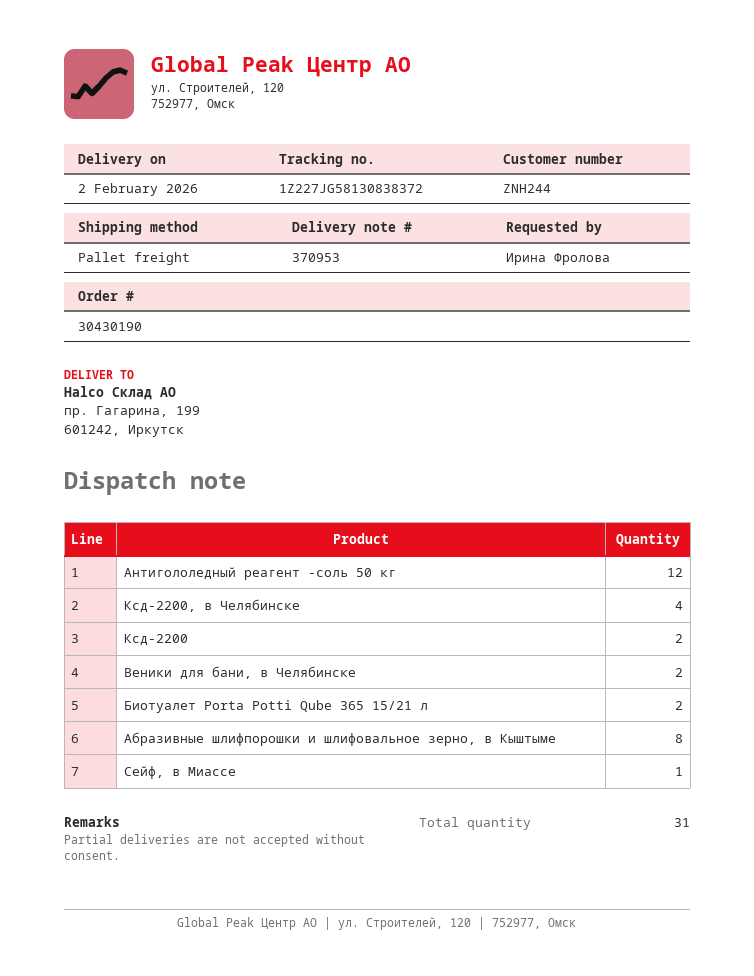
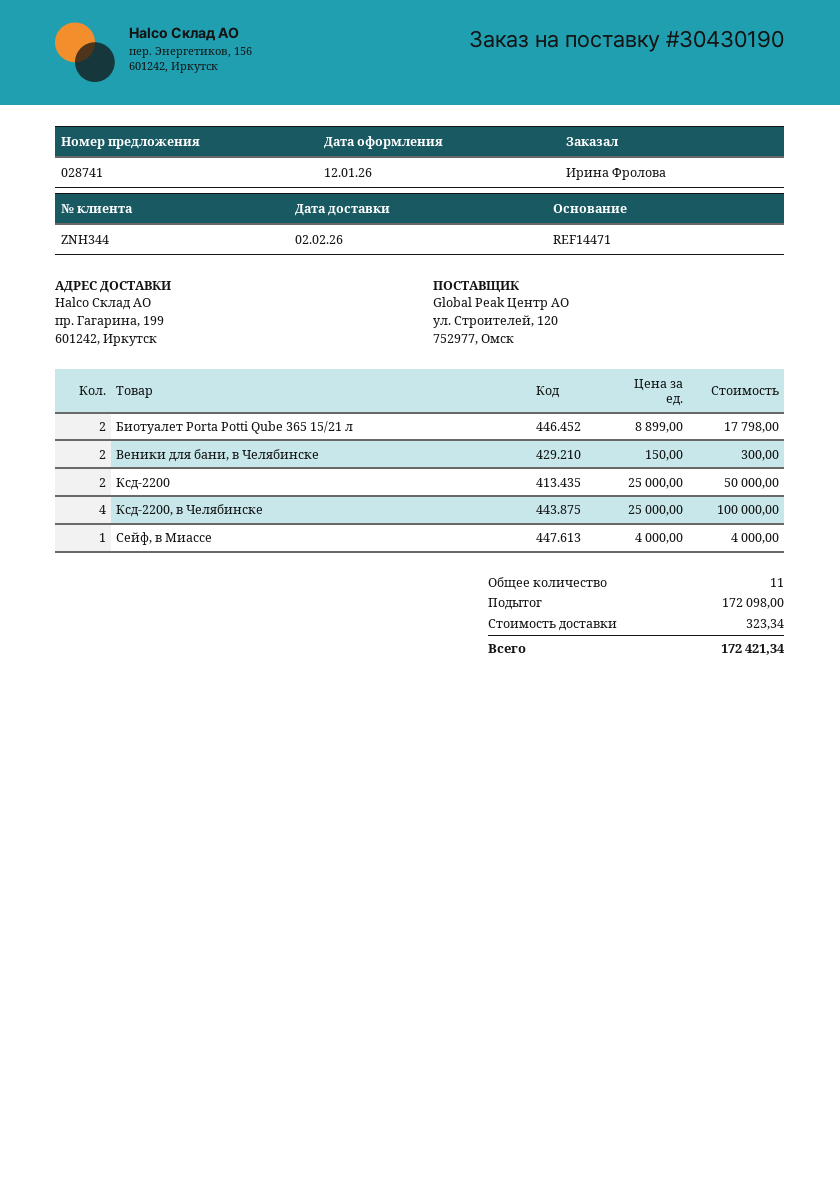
customer number: ZNH244 -> ZNH344
Антигололедный реагент -соль 50 кг: 12 -> none
Абразивные шлифпорошки и шлифовальное зерно, в Кыштыме: 8 -> none
total quantity: 31 -> 11

